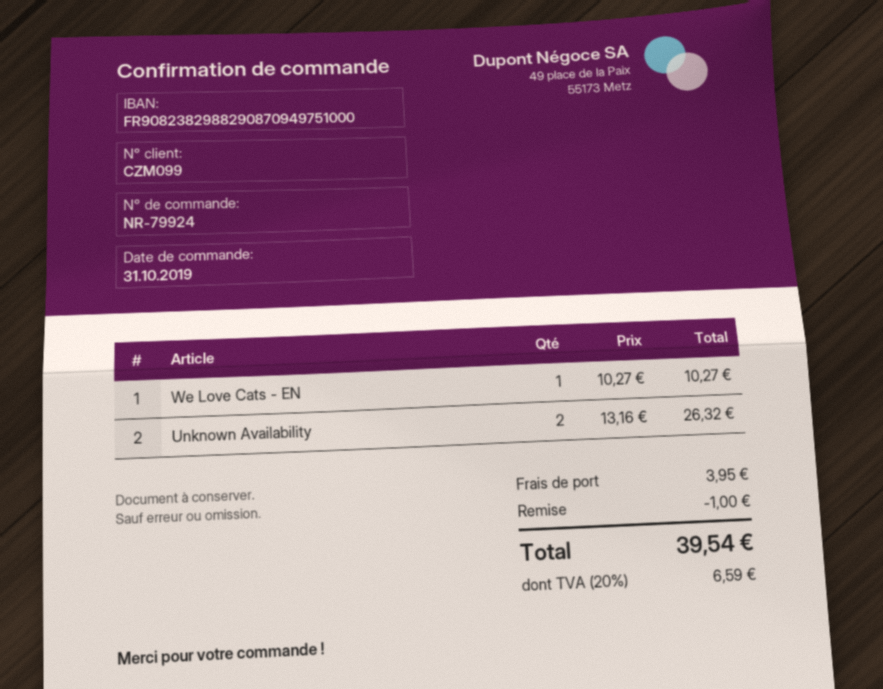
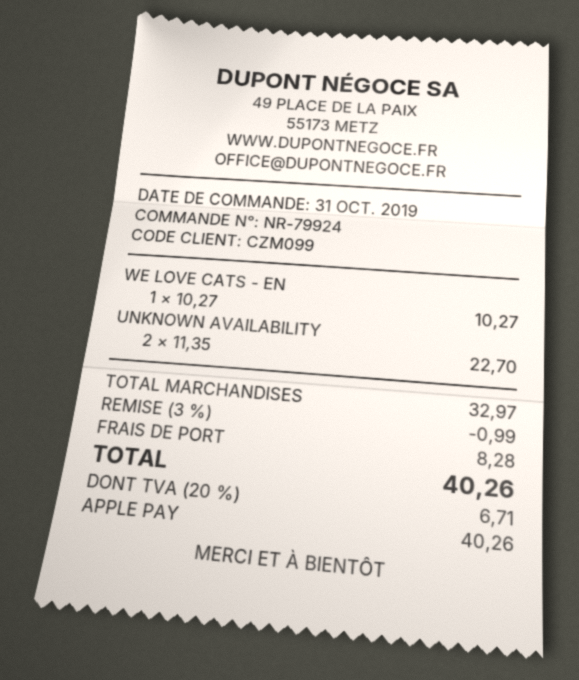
Unknown Availability: 2 x 13.16 = 26.32 -> 2 x 11.35 = 22.70
discount: 1.00 -> 0.99
shipping: 3.95 -> 8.28
tax: 20% = 6.59 -> 20% = 6.71
total: 39.54 -> 40.26

